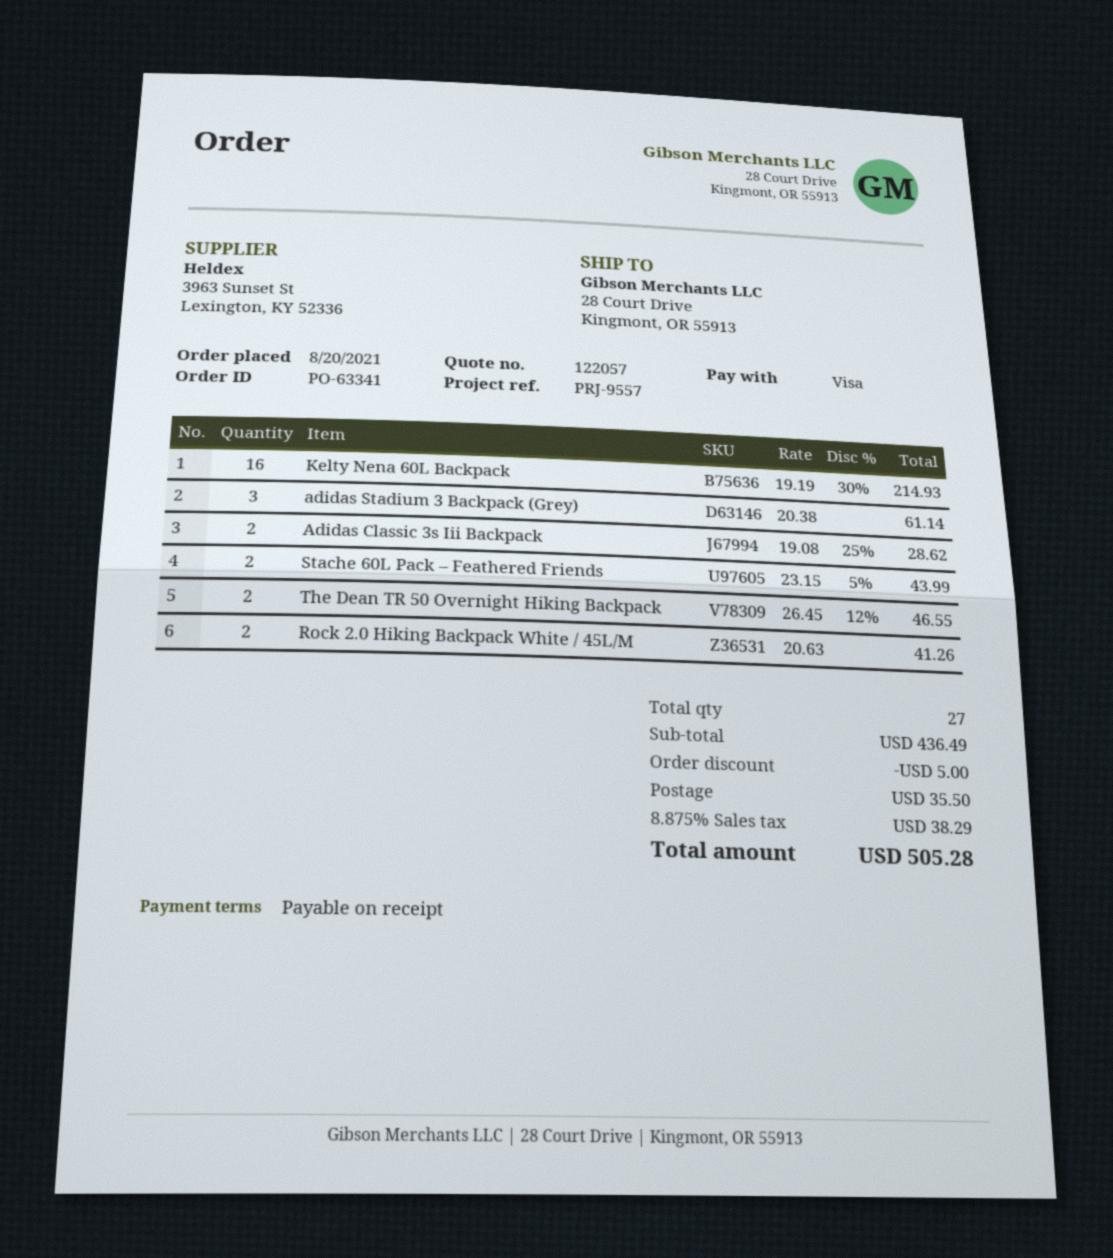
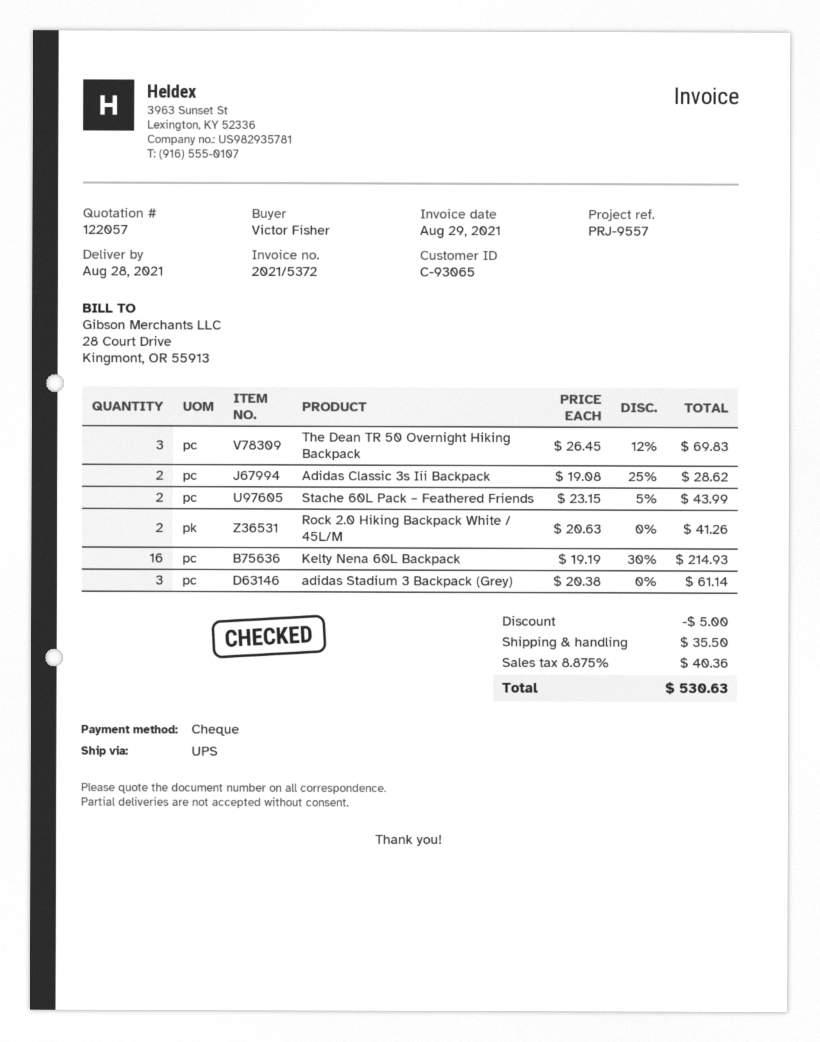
payment method: Visa -> cheque
The Dean TR 50 Overnight Hiking Backpack: 2 x 26.45 - 12% = 46.55 -> 3 x 26.45 - 12% = 69.83
tax: 8.875% = 38.29 -> 8.875% = 40.36
total: 505.28 -> 530.63

